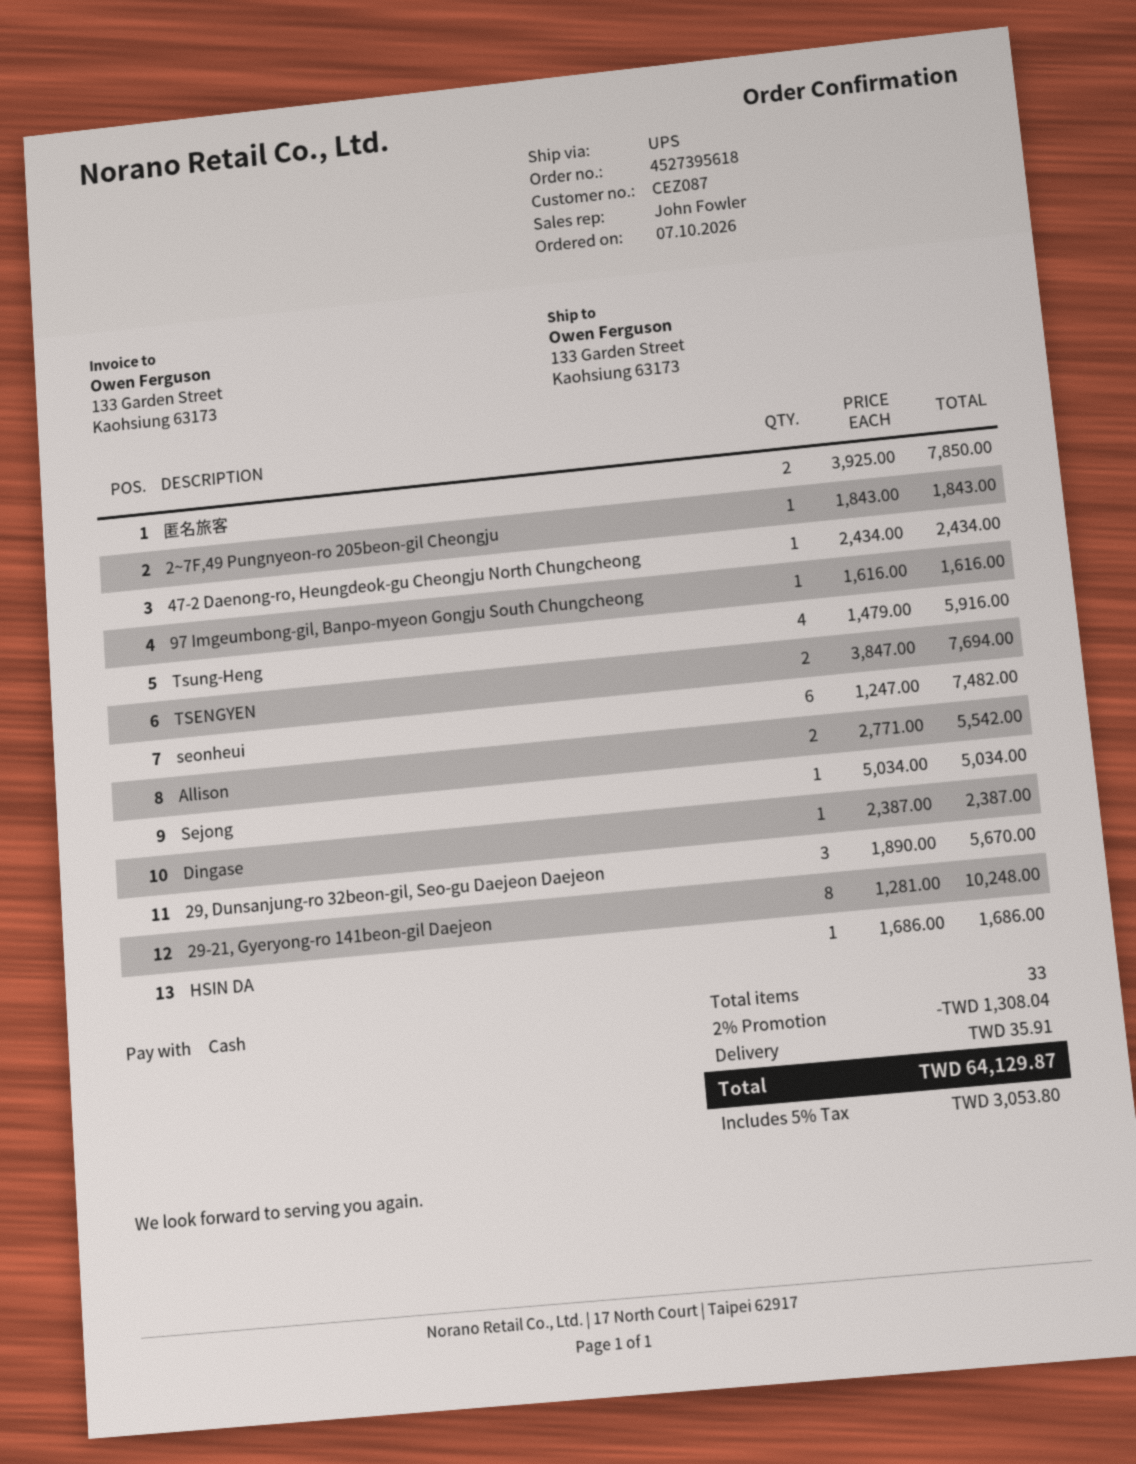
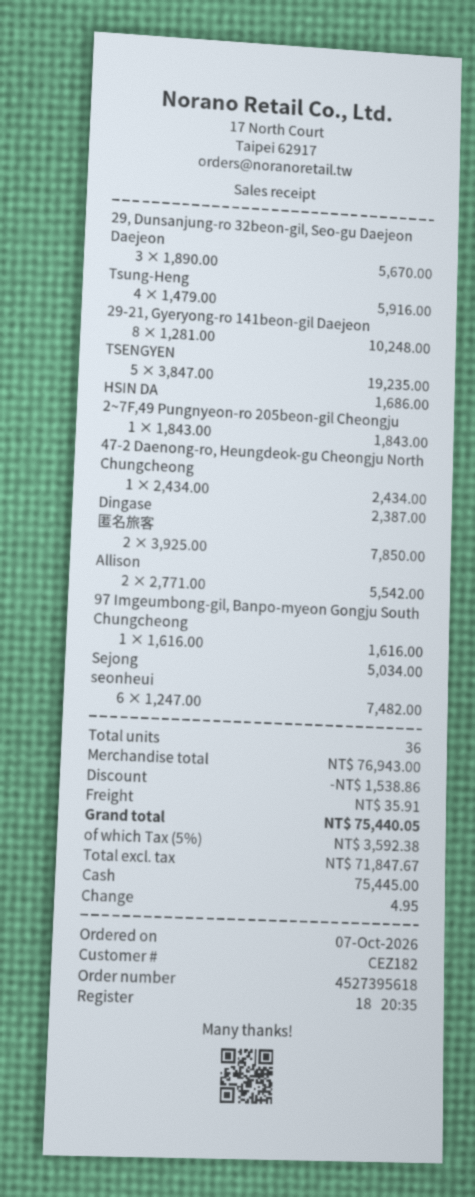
customer number: CEZ087 -> CEZ182
TSENGYEN: 2 x 3847.00 = 7694.00 -> 5 x 3847.00 = 19235.00
total quantity: 33 -> 36
discount: 1308.04 -> 1538.86
tax: 5% = 3053.80 -> 5% = 3592.38
total: 64129.87 -> 75440.05

